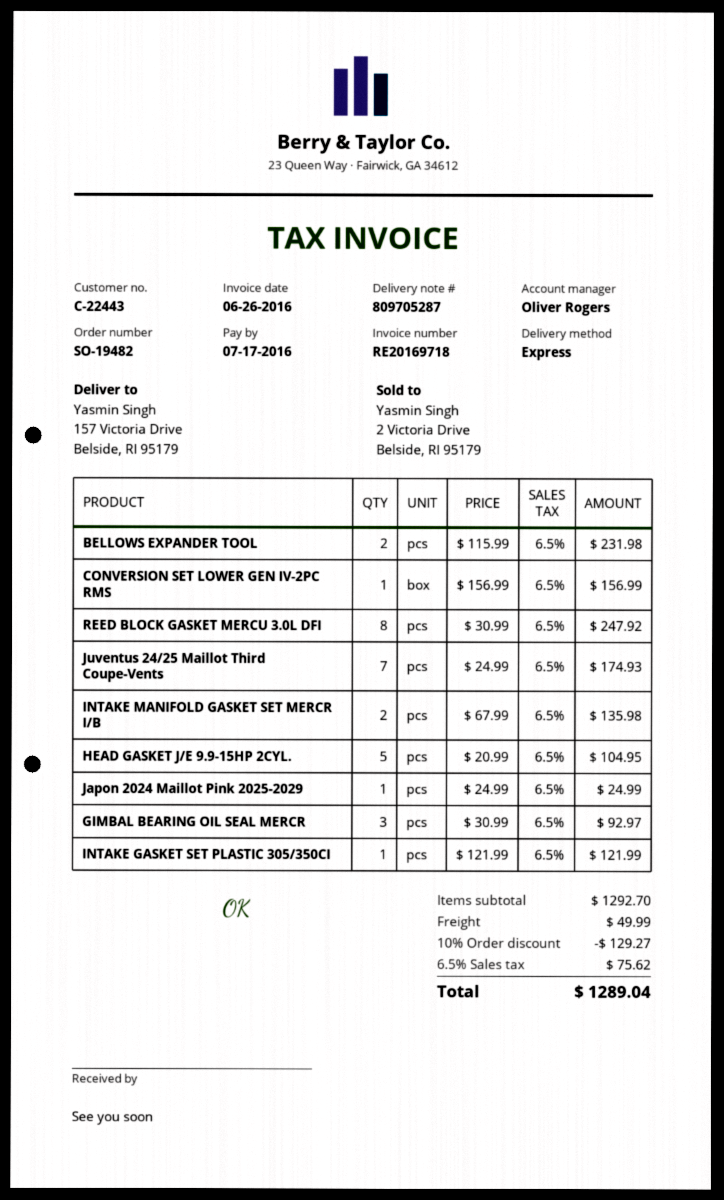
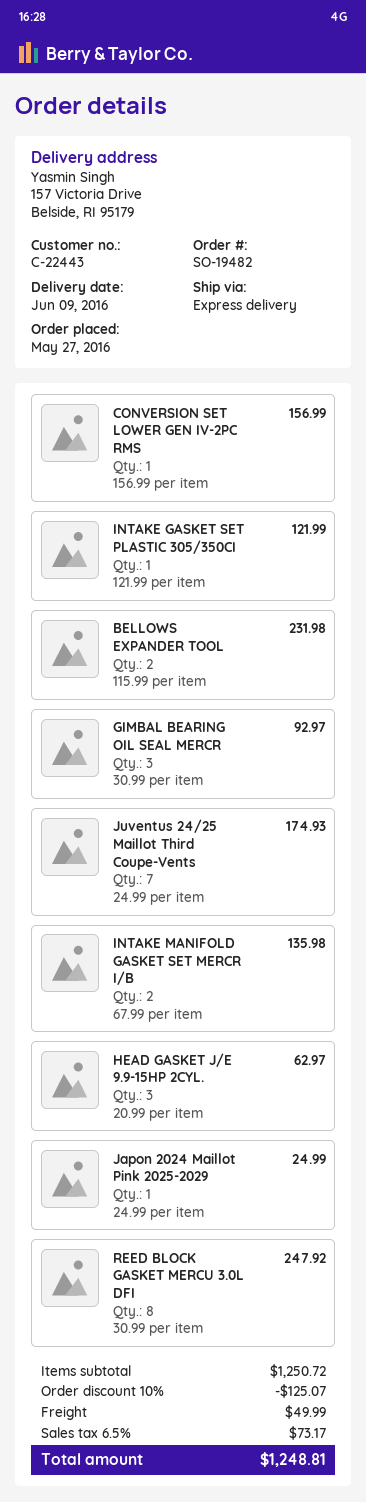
HEAD GASKET J/E 9.9-15HP 2CYL.: 5 x 20.99 = 104.95 -> 3 x 20.99 = 62.97
subtotal: 1292.70 -> 1250.72
discount: 10% = 129.27 -> 10% = 125.07
tax: 6.5% = 75.62 -> 6.5% = 73.17
total: 1289.04 -> 1248.81

